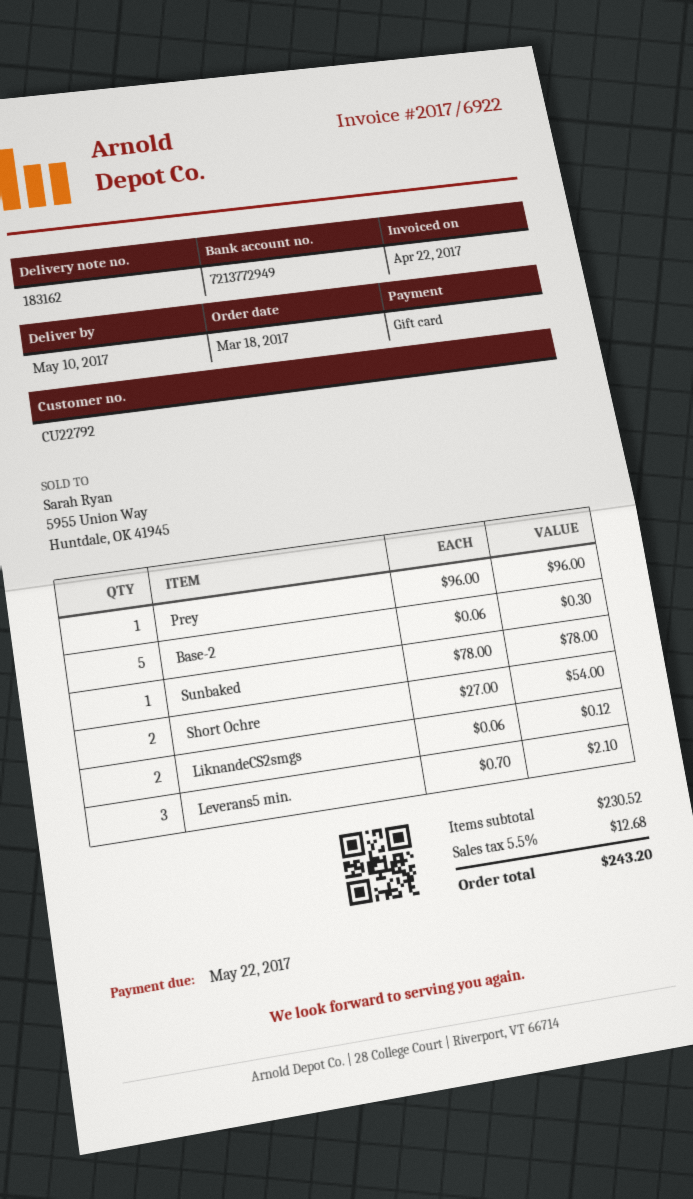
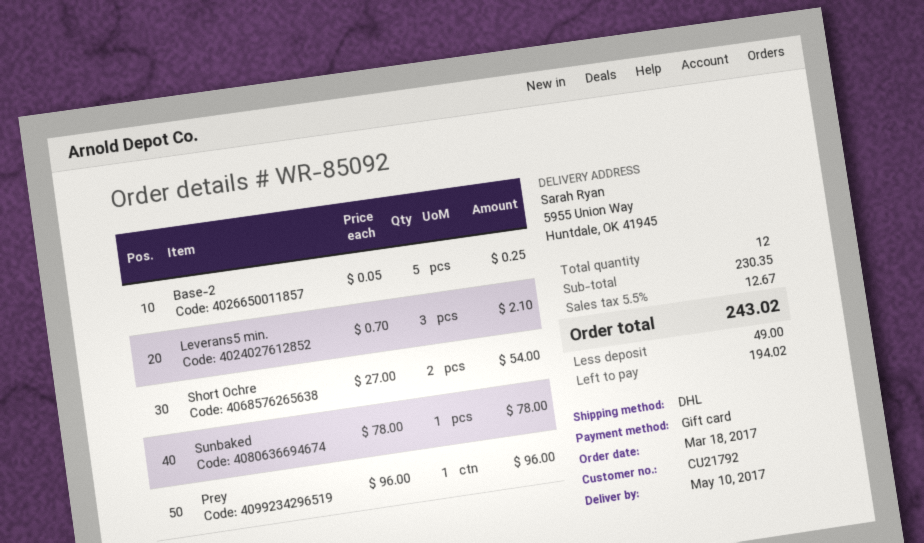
customer number: CU22792 -> CU21792
Base-2: 5 x 0.06 = 0.30 -> 5 x 0.05 = 0.25
LiknandeCS2smgs: 2 x 0.06 = 0.12 -> none
subtotal: 230.52 -> 230.35
tax: 5.5% = 12.68 -> 5.5% = 12.67
total: 243.20 -> 243.02

